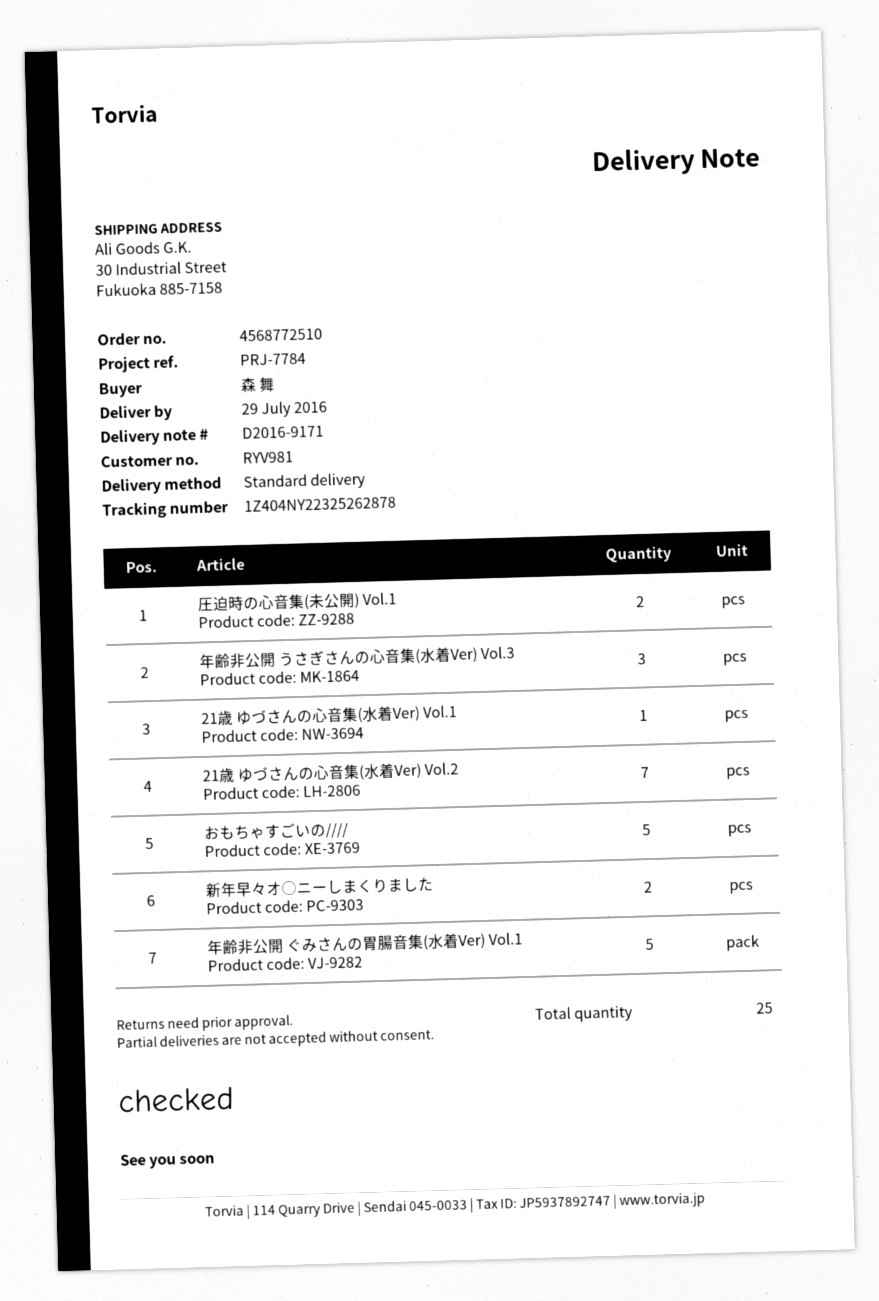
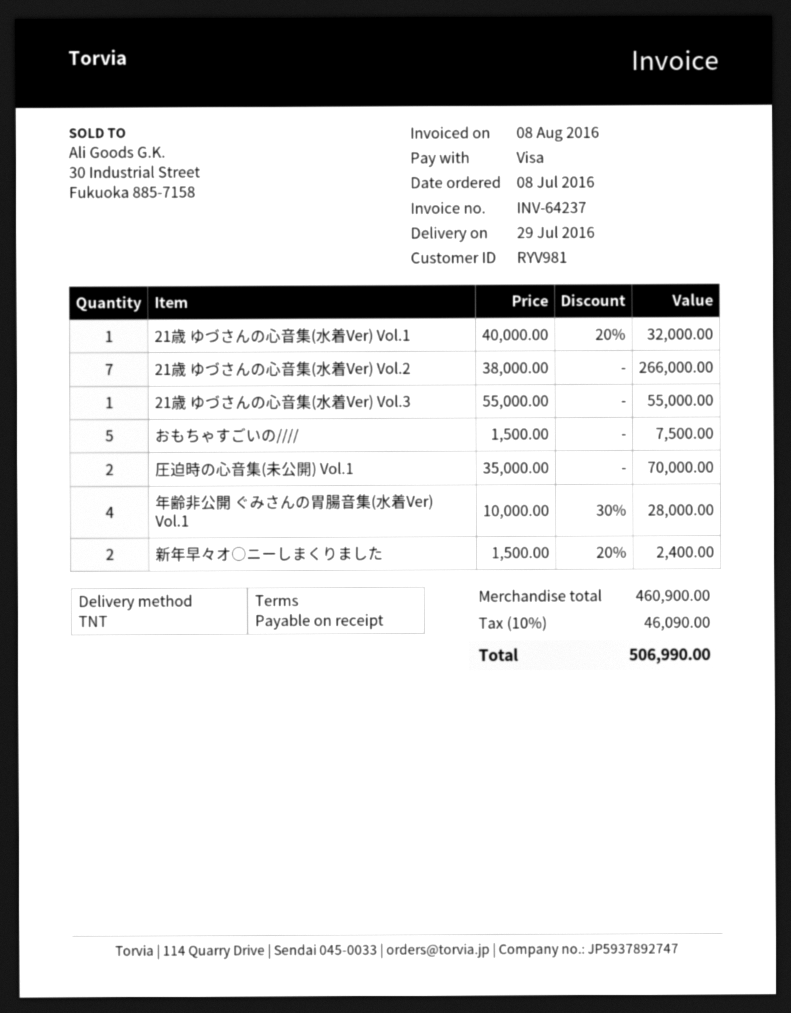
shipping method: standard -> TNT
年齢非公開 うさぎさんの心音集(水着Ver) Vol.3: 3 -> none
年齢非公開 ぐみさんの胃腸音集(水着Ver) Vol.1: 5 -> 4
21歳 ゆづさんの心音集(水着Ver) Vol.3: none -> 1

